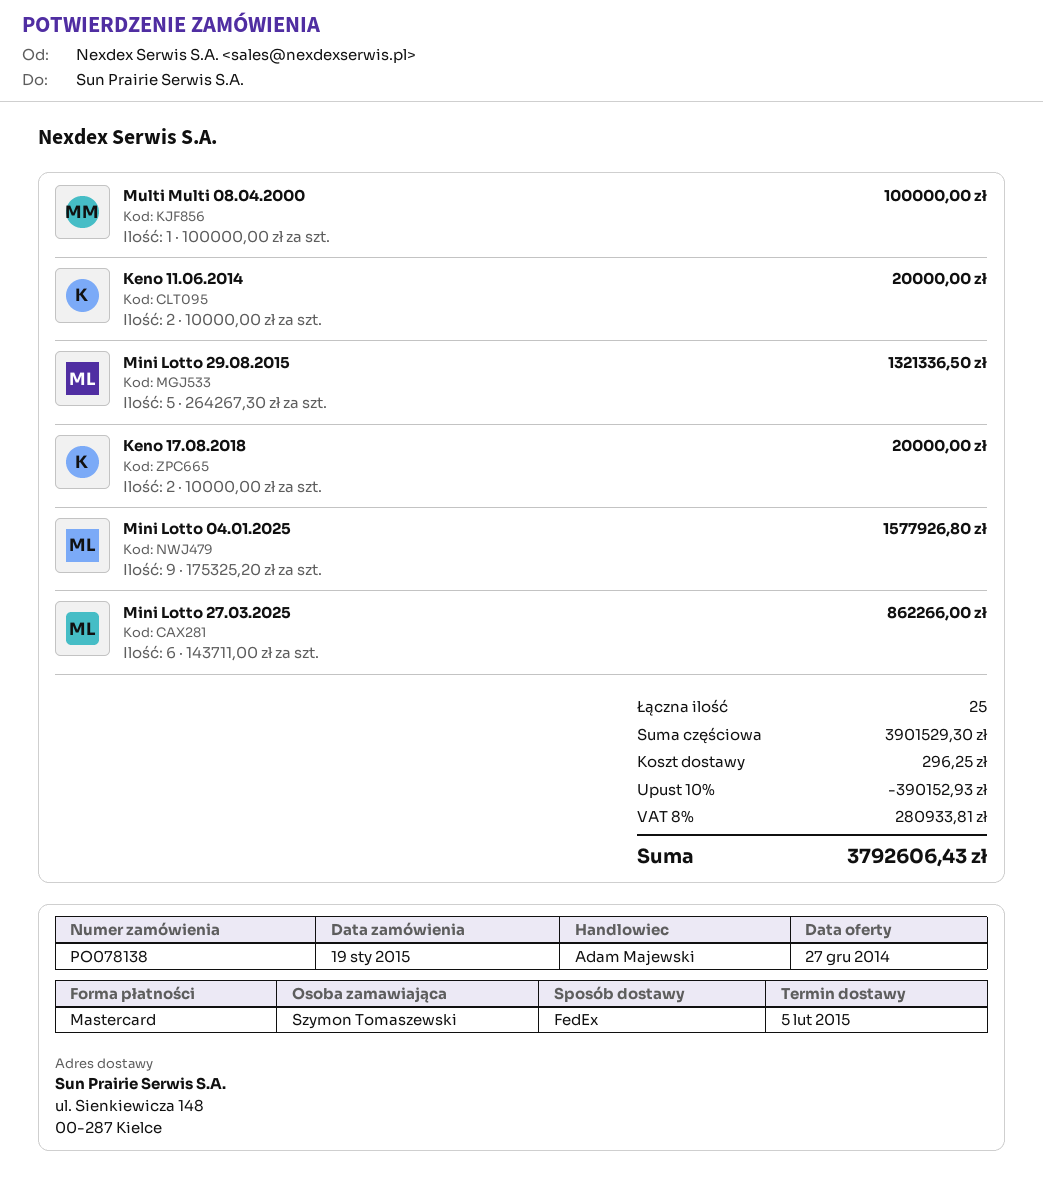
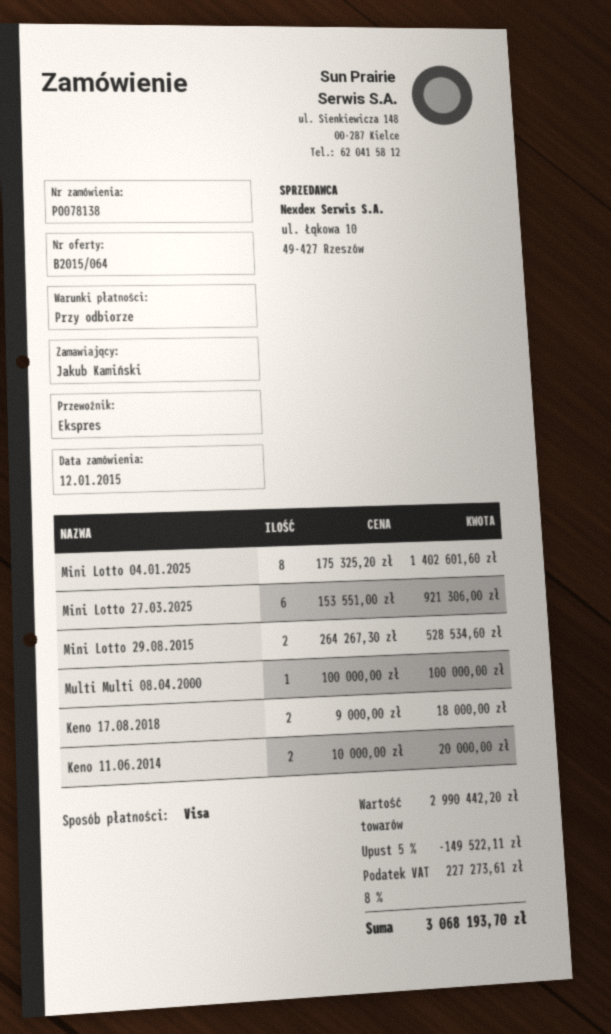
order date: 2015-01-19 -> 2015-01-12
ordered by: Szymon Tomaszewski -> Jakub Kamiński
payment method: Mastercard -> Visa
shipping method: FedEx -> express
Mini Lotto 29.08.2015: 5 x 264267.30 = 1321336.50 -> 2 x 264267.30 = 528534.60
Keno 17.08.2018: 2 x 10000.00 = 20000.00 -> 2 x 9000.00 = 18000.00
Mini Lotto 04.01.2025: 9 x 175325.20 = 1577926.80 -> 8 x 175325.20 = 1402601.60
Mini Lotto 27.03.2025: 6 x 143711.00 = 862266.00 -> 6 x 153551.00 = 921306.00
subtotal: 3901529.30 -> 2990442.20
discount: 10% = 390152.93 -> 5% = 149522.11
shipping: 296.25 -> none
tax: 8% = 280933.81 -> 8% = 227273.61
total: 3792606.43 -> 3068193.70

